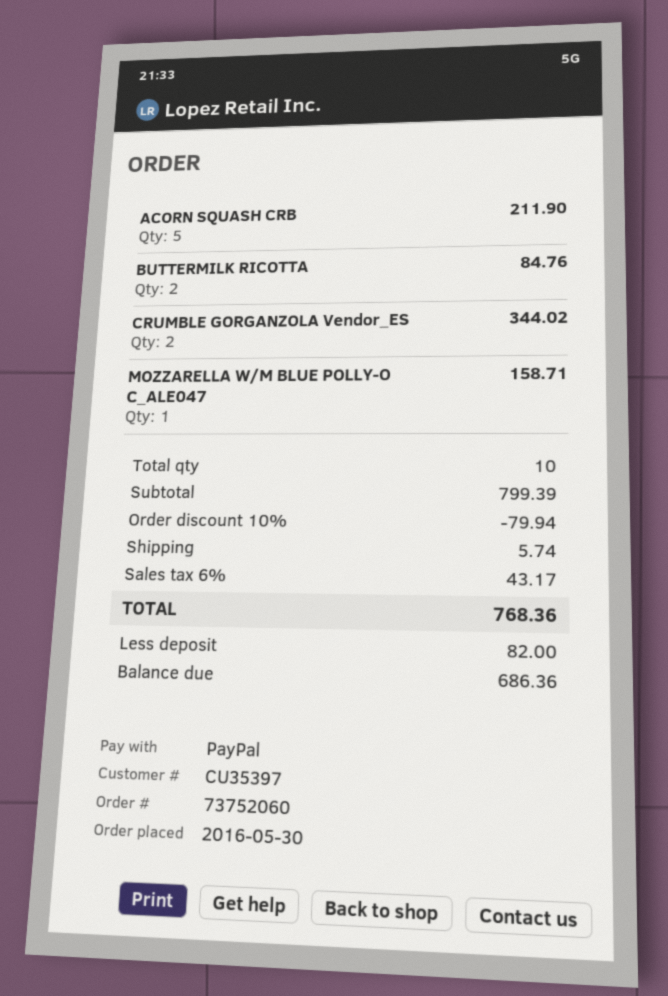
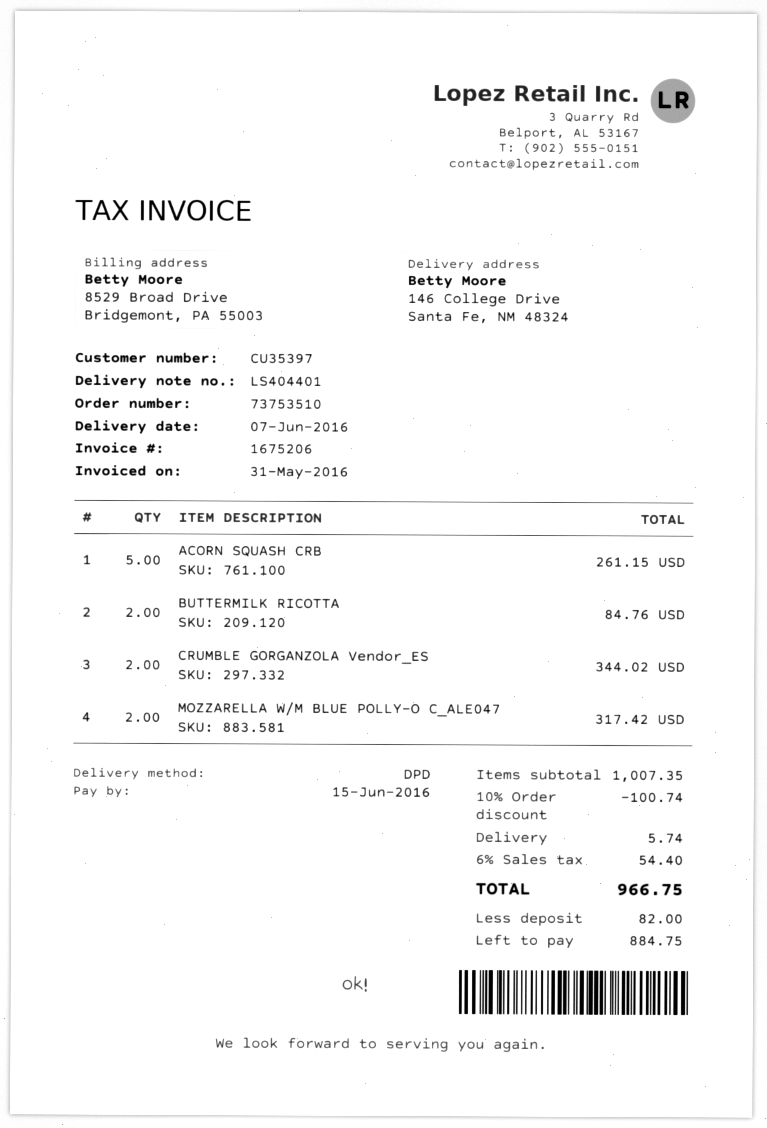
order number: 73752060 -> 73753510
ACORN SQUASH CRB: 5 for 211.90 -> 5 for 261.15
MOZZARELLA W/M BLUE POLLY-O C_ALE047: 1 for 158.71 -> 2 for 317.42
subtotal: 799.39 -> 1007.35
discount: 10% = 79.94 -> 10% = 100.74
tax: 6% = 43.17 -> 6% = 54.40
total: 768.36 -> 966.75
balance: 686.36 -> 884.75

